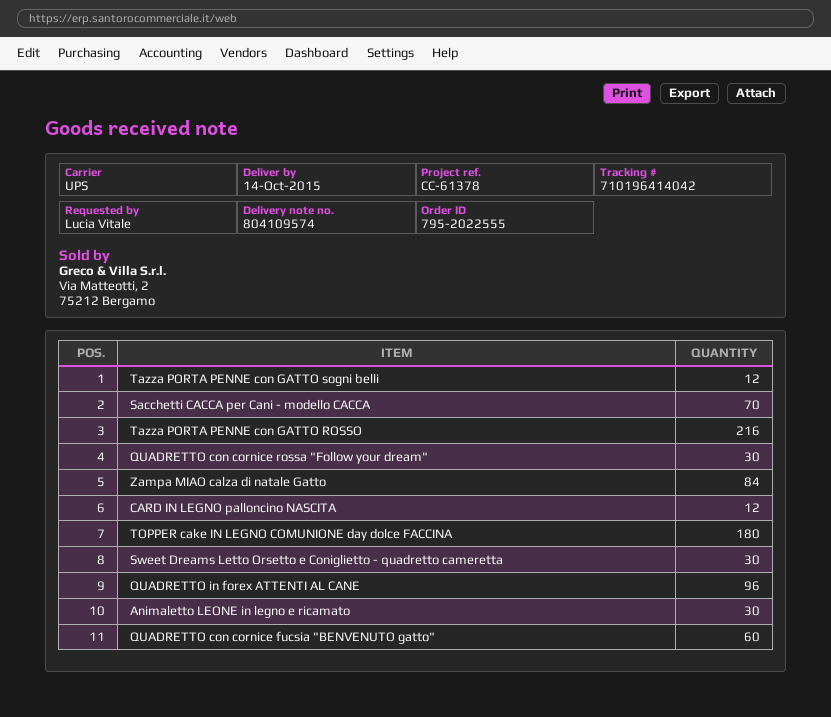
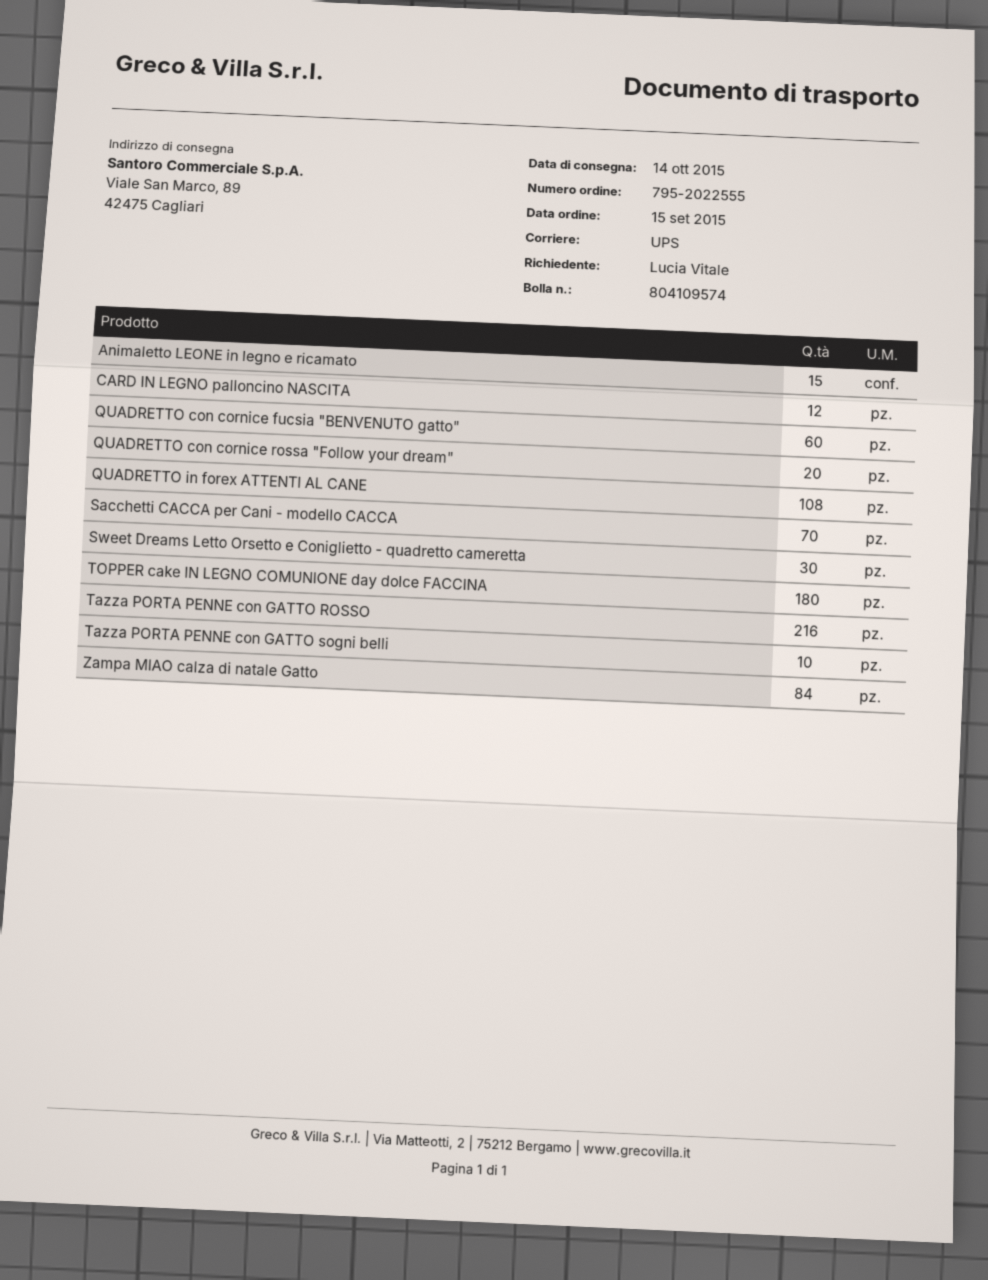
Tazza PORTA PENNE con GATTO sogni belli: 12 -> 10
QUADRETTO con cornice rossa "Follow your dream": 30 -> 20
QUADRETTO in forex ATTENTI AL CANE: 96 -> 108
Animaletto LEONE in legno e ricamato: 30 -> 15

